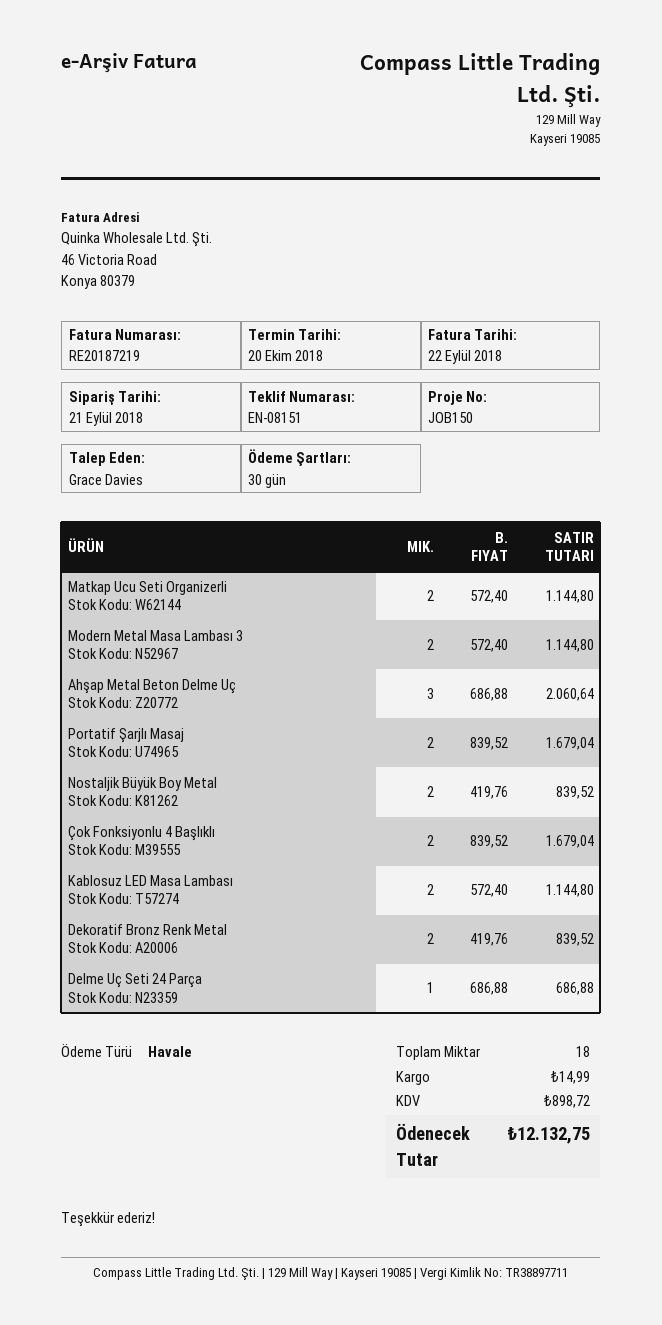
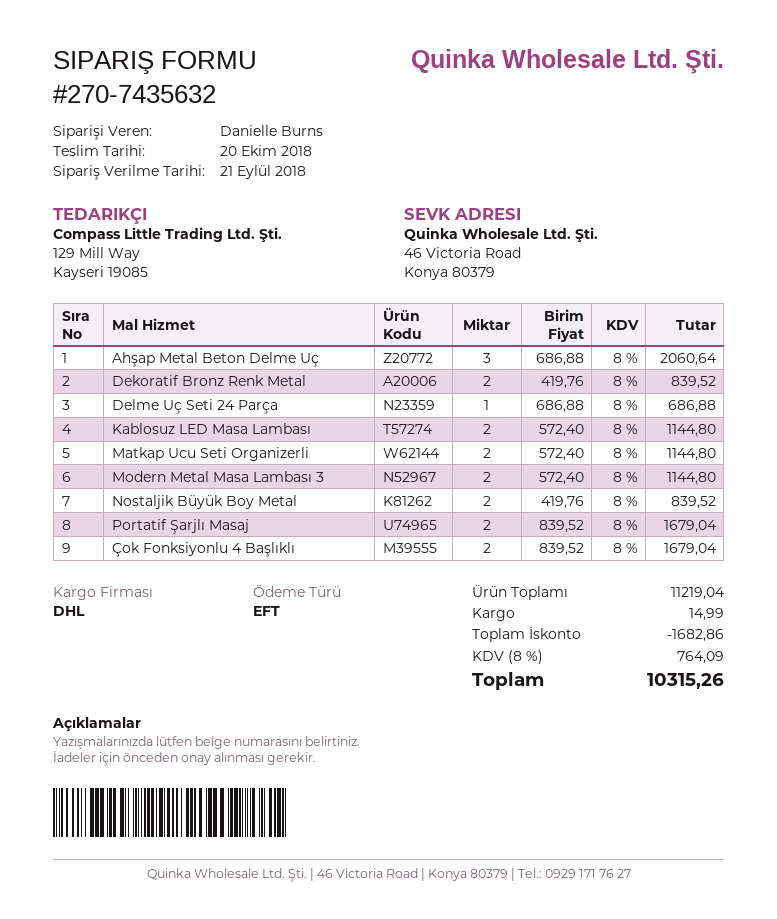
ordered by: Grace Davies -> Danielle Burns
discount: none -> 1682.86
tax: 898.72 -> 764.09
total: 12132.75 -> 10315.26

